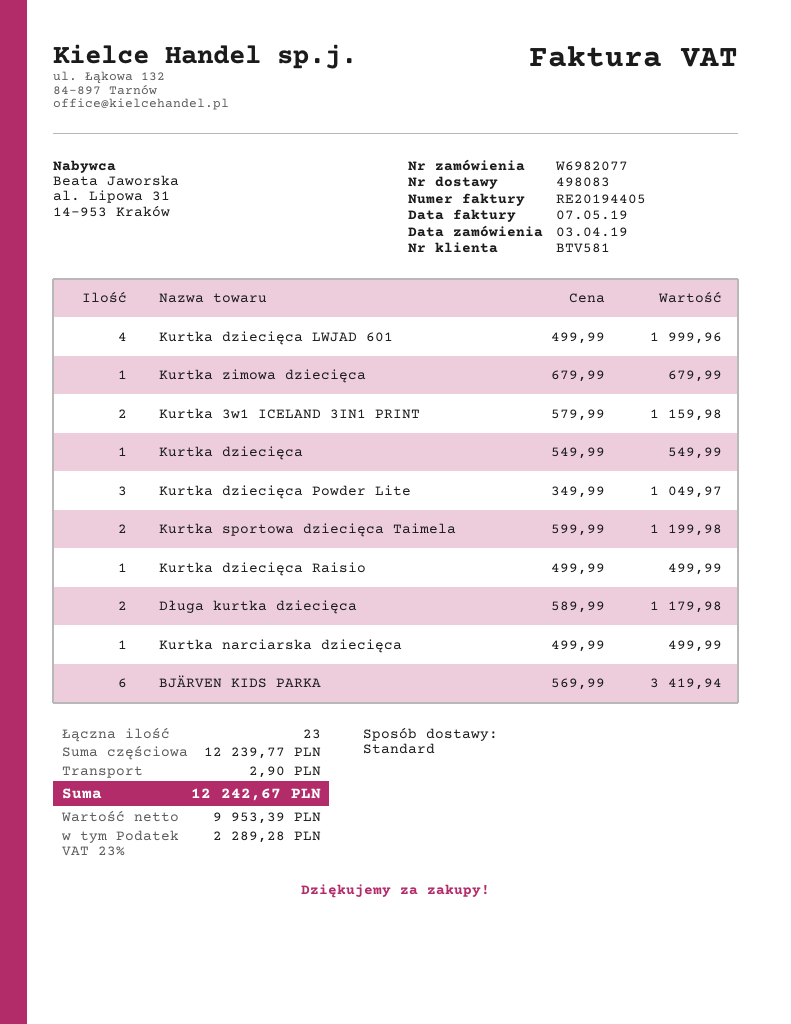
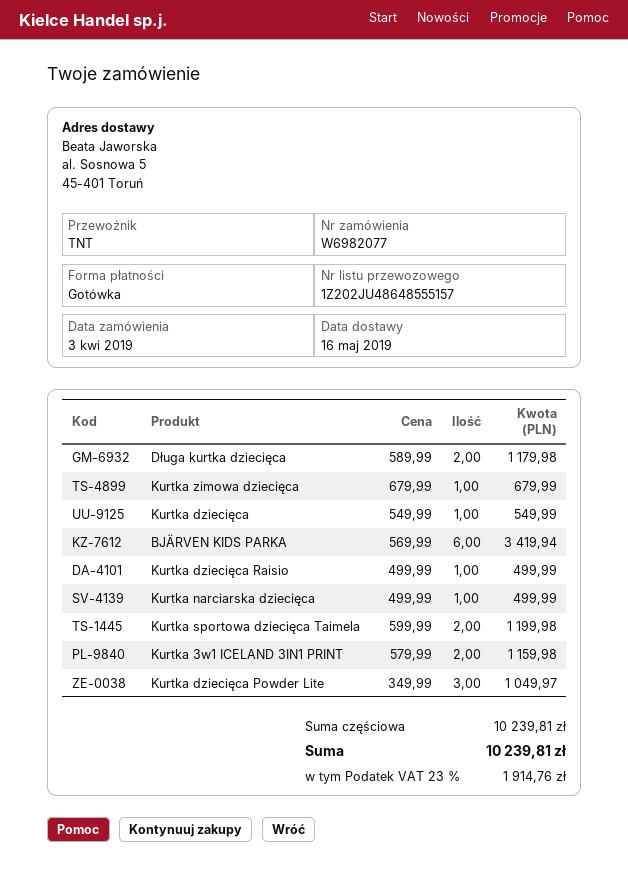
shipping method: standard -> TNT
Kurtka dziecięca LWJAD 601: 4 x 499.99 = 1999.96 -> none
subtotal: 12239.77 -> 10239.81
shipping: 2.90 -> none
tax: 23% = 2289.28 -> 23% = 1914.76
total: 12242.67 -> 10239.81

